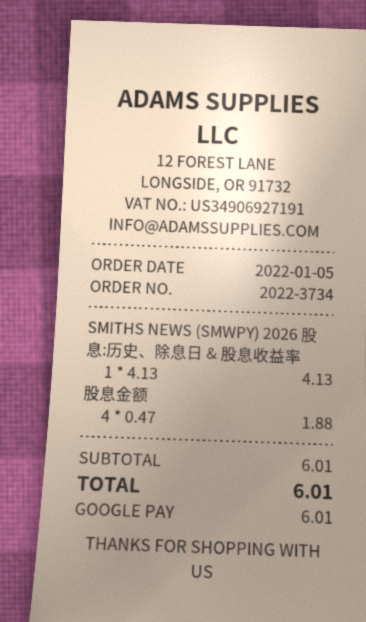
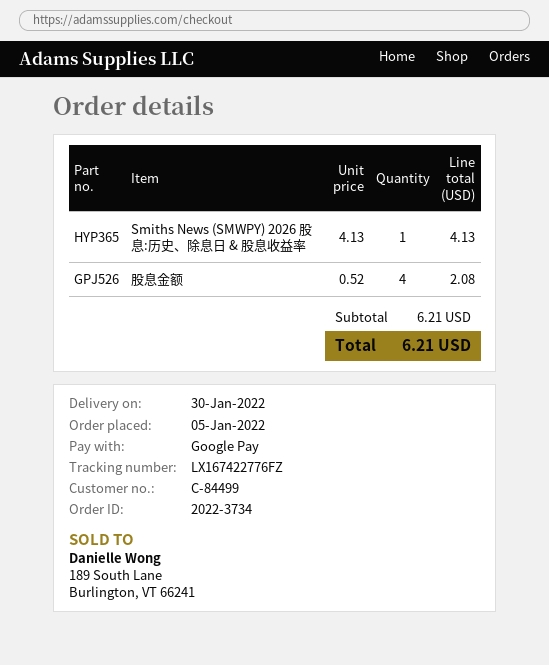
股息金额: 4 x 0.47 = 1.88 -> 4 x 0.52 = 2.08
subtotal: 6.01 -> 6.21
total: 6.01 -> 6.21

